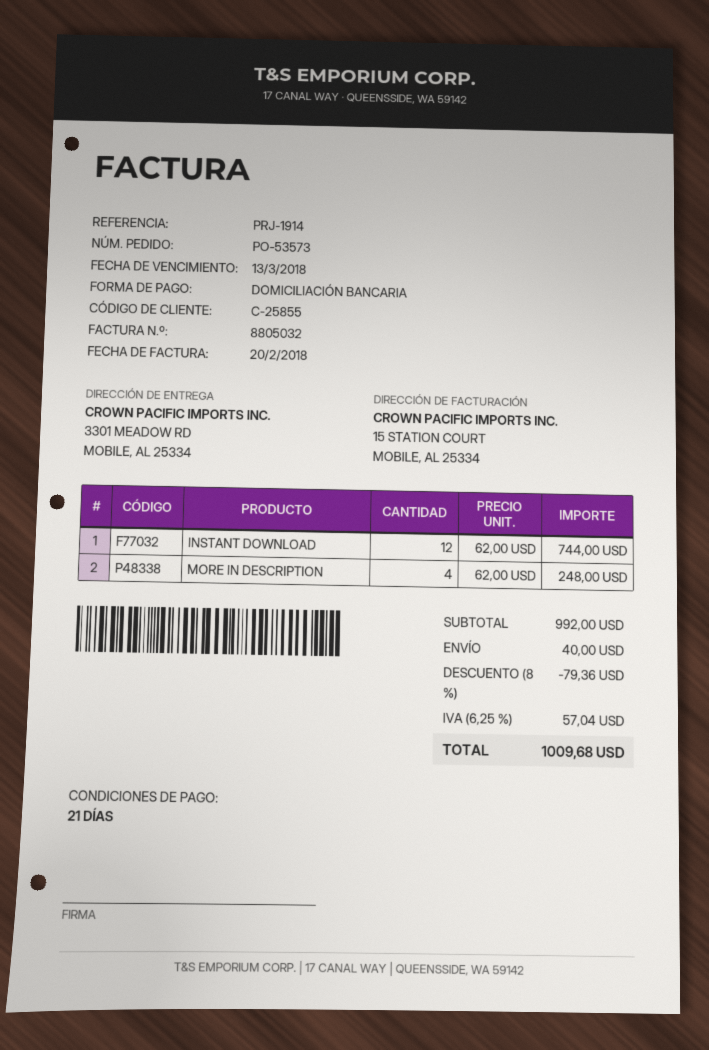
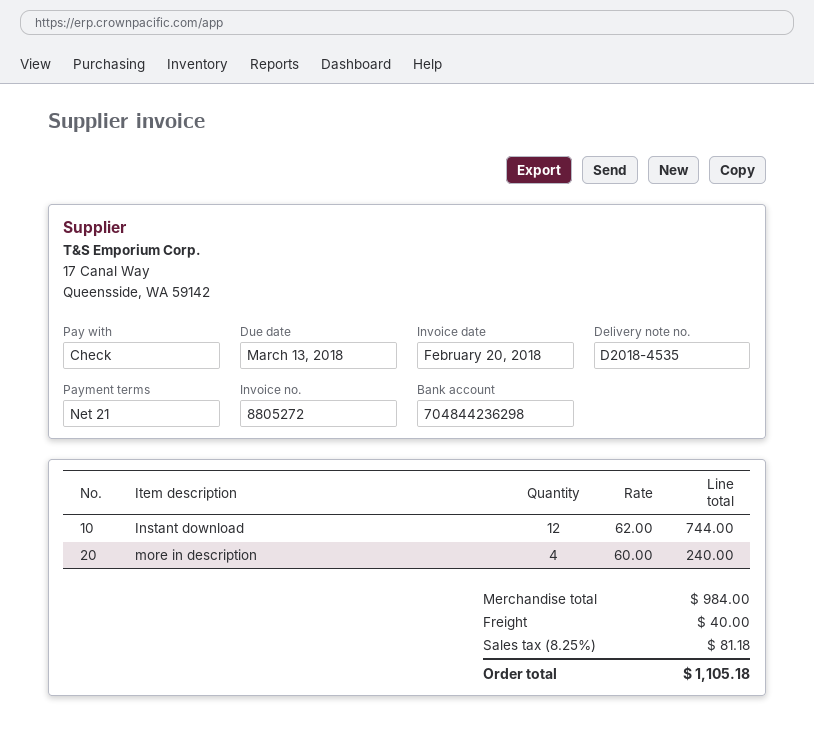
invoice number: 8805032 -> 8805272
payment method: direct debit -> cheque
MORE IN DESCRIPTION: 4 x 62.00 = 248.00 -> 4 x 60.00 = 240.00
subtotal: 992.00 -> 984.00
discount: 8% = 79.36 -> none
tax: 6.25% = 57.04 -> 8.25% = 81.18
total: 1009.68 -> 1105.18

